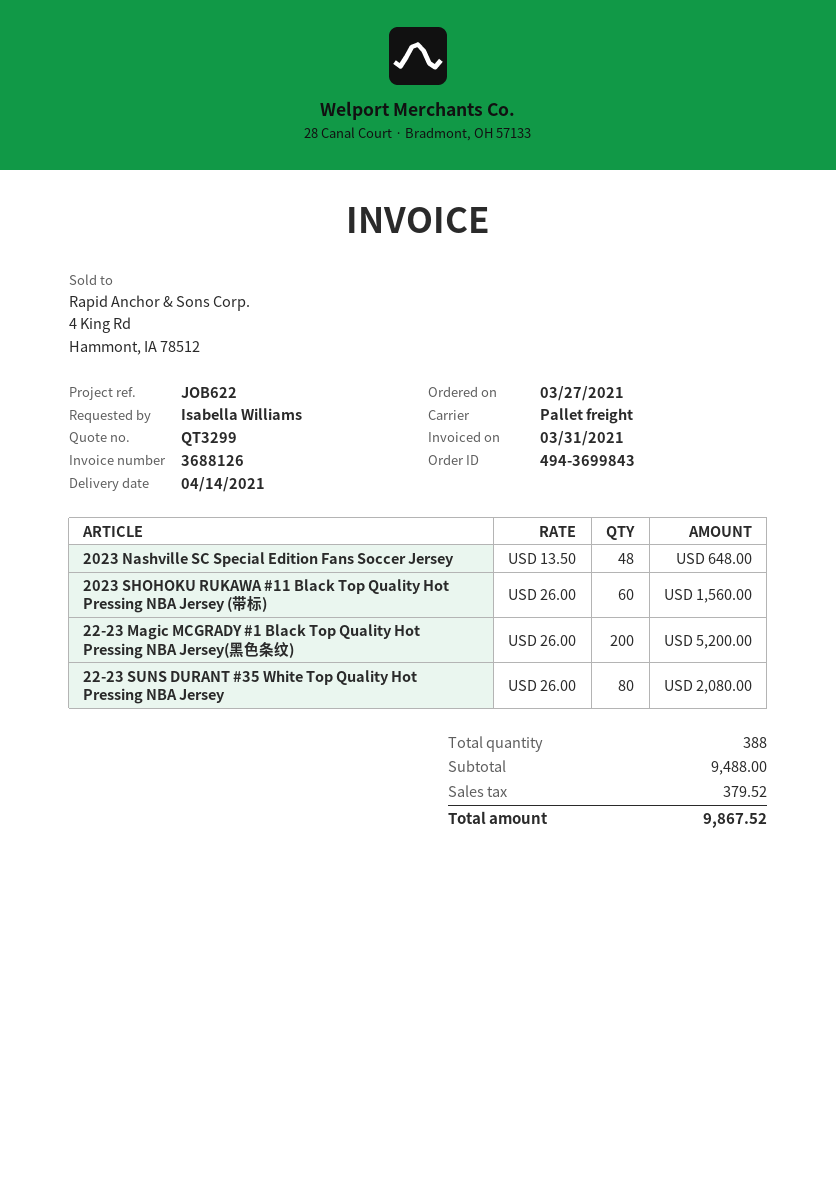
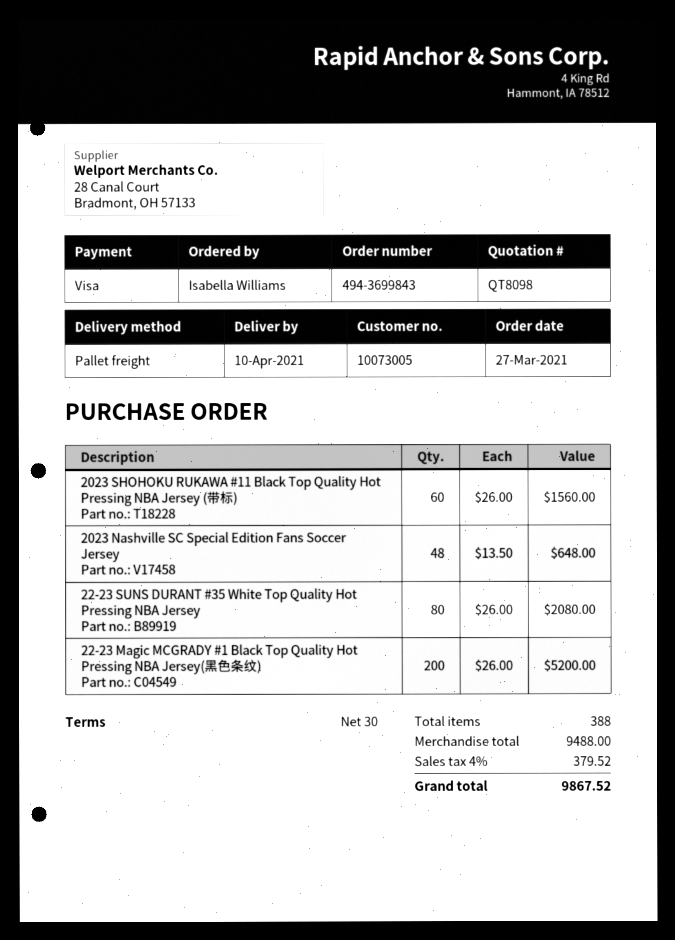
quote number: QT3299 -> QT8098
delivery date: 2021-04-14 -> 2021-04-10

